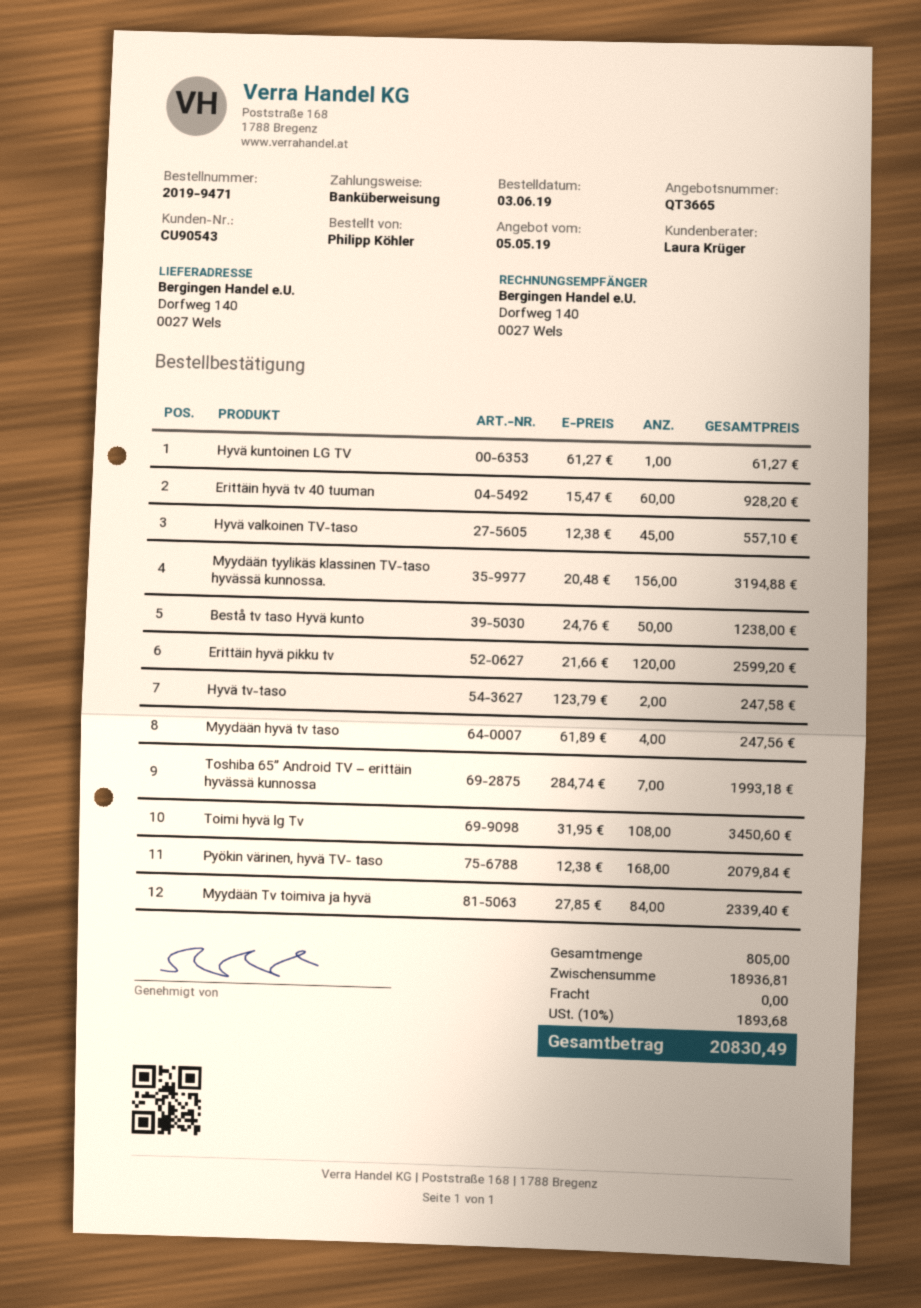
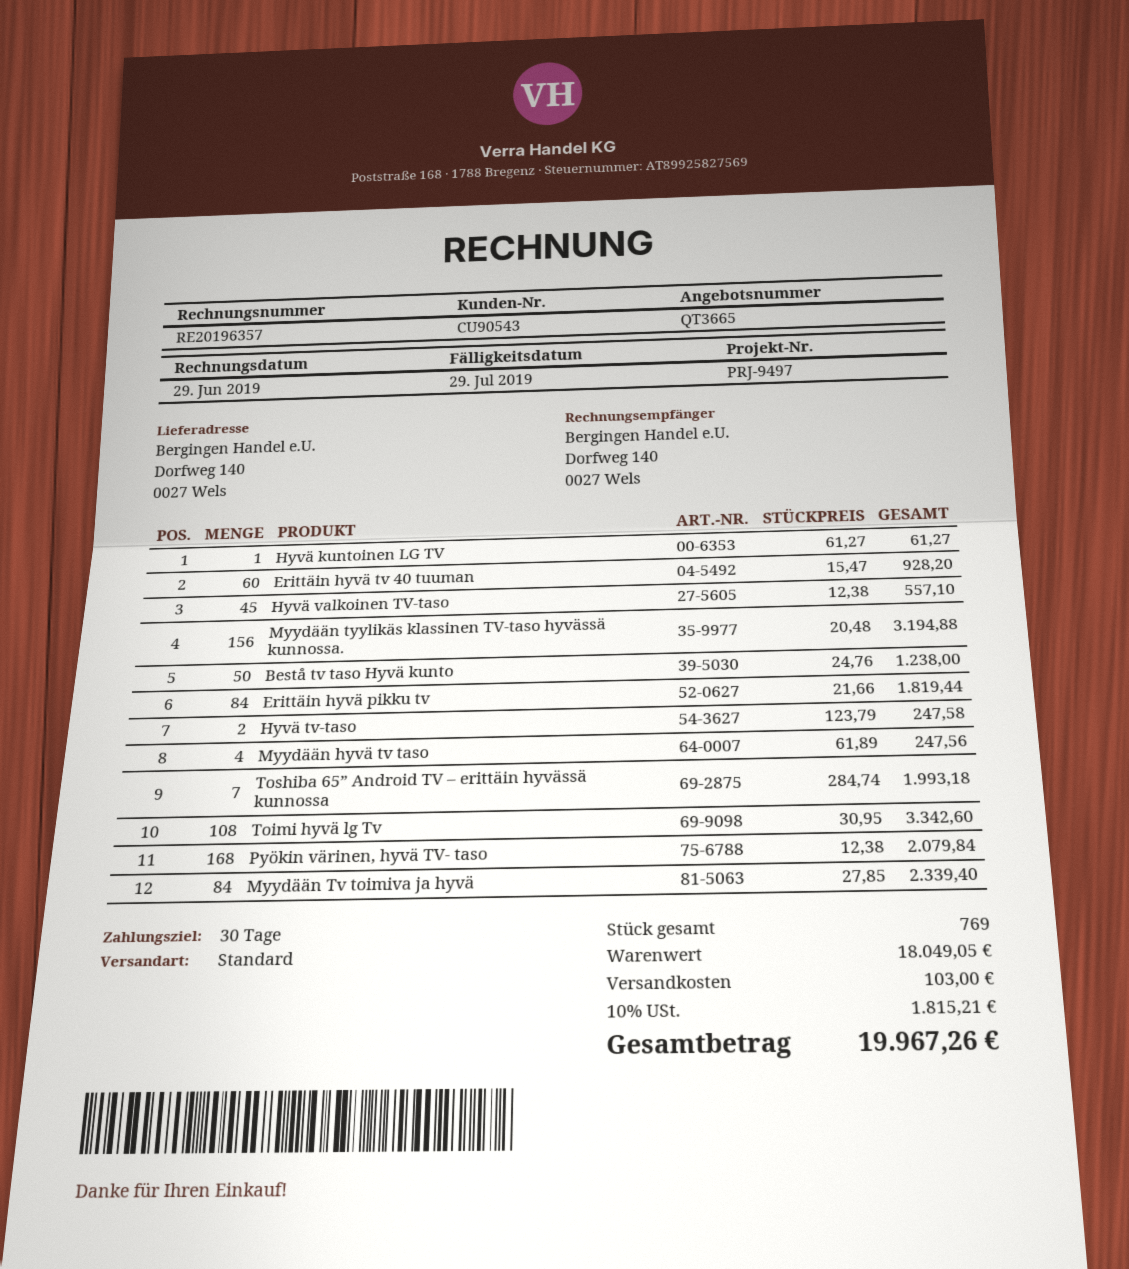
Erittäin hyvä pikku tv: 120 x 21.66 = 2599.20 -> 84 x 21.66 = 1819.44
Toimi hyvä lg Tv: 108 x 31.95 = 3450.60 -> 108 x 30.95 = 3342.60
total quantity: 805 -> 769
subtotal: 18936.81 -> 18049.05
shipping: 0.00 -> 103.00
tax: 10% = 1893.68 -> 10% = 1815.21
total: 20830.49 -> 19967.26

